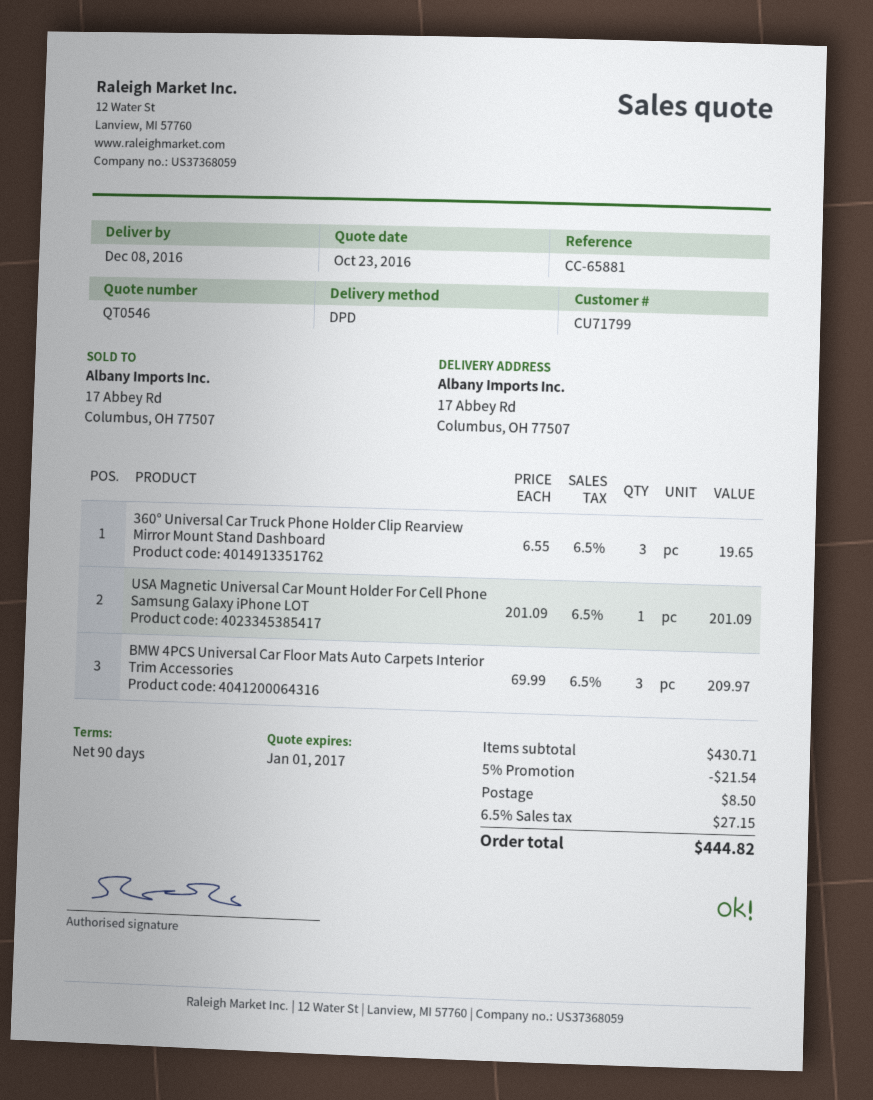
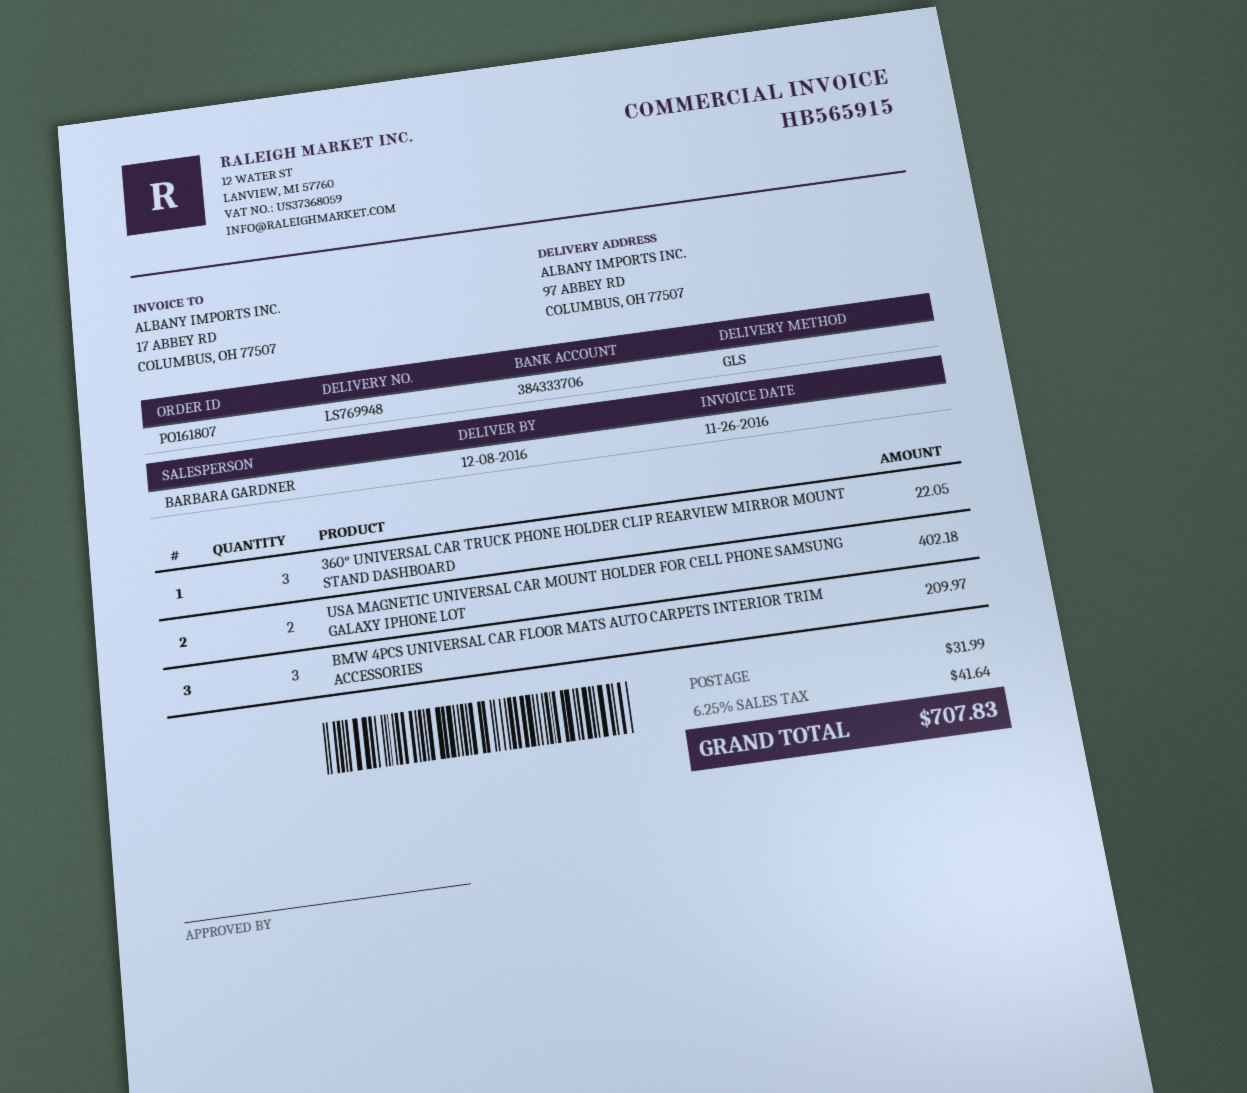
shipping method: DPD -> GLS
ship to: 17 Abbey Rd, Columbus, OH 77507 -> 97 ABBEY RD, COLUMBUS, OH 77507
360° Universal Car Truck Phone Holder Clip Rearview Mirror Mount Stand Dashboard: 3 for 19.65 -> 3 for 22.05
USA Magnetic Universal Car Mount Holder For Cell Phone Samsung Galaxy iPhone LOT: 1 for 201.09 -> 2 for 402.18
discount: 5% = 21.54 -> none
shipping: 8.50 -> 31.99
tax: 6.5% = 27.15 -> 6.25% = 41.64
total: 444.82 -> 707.83

